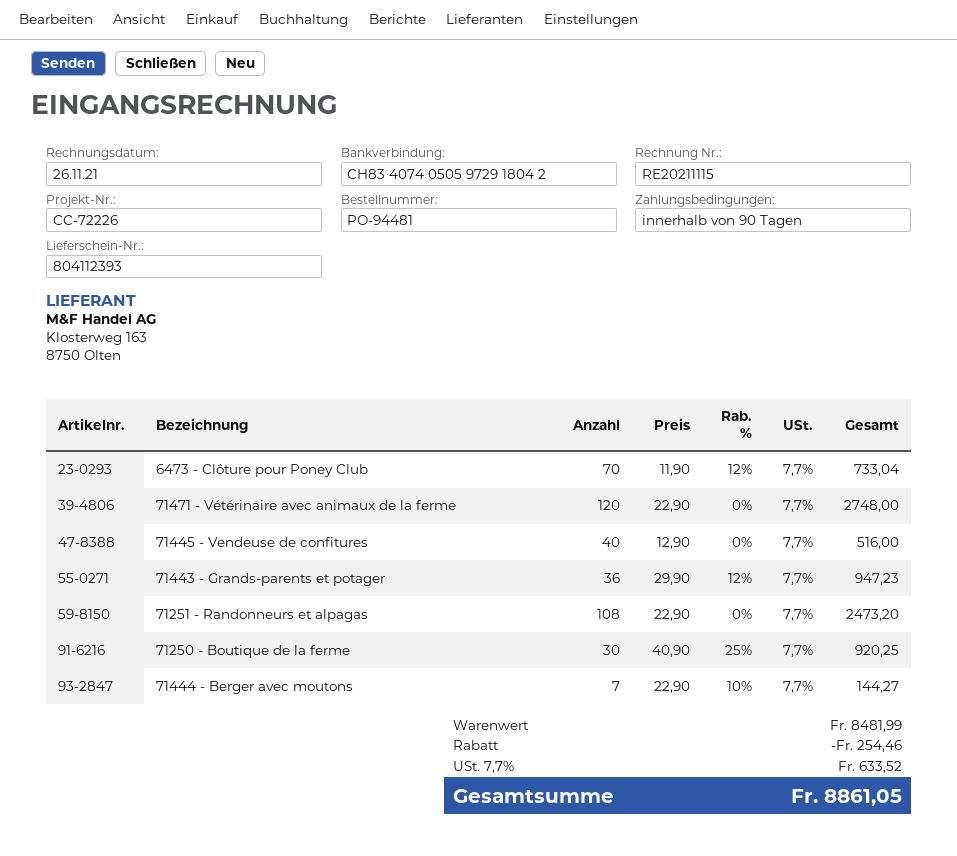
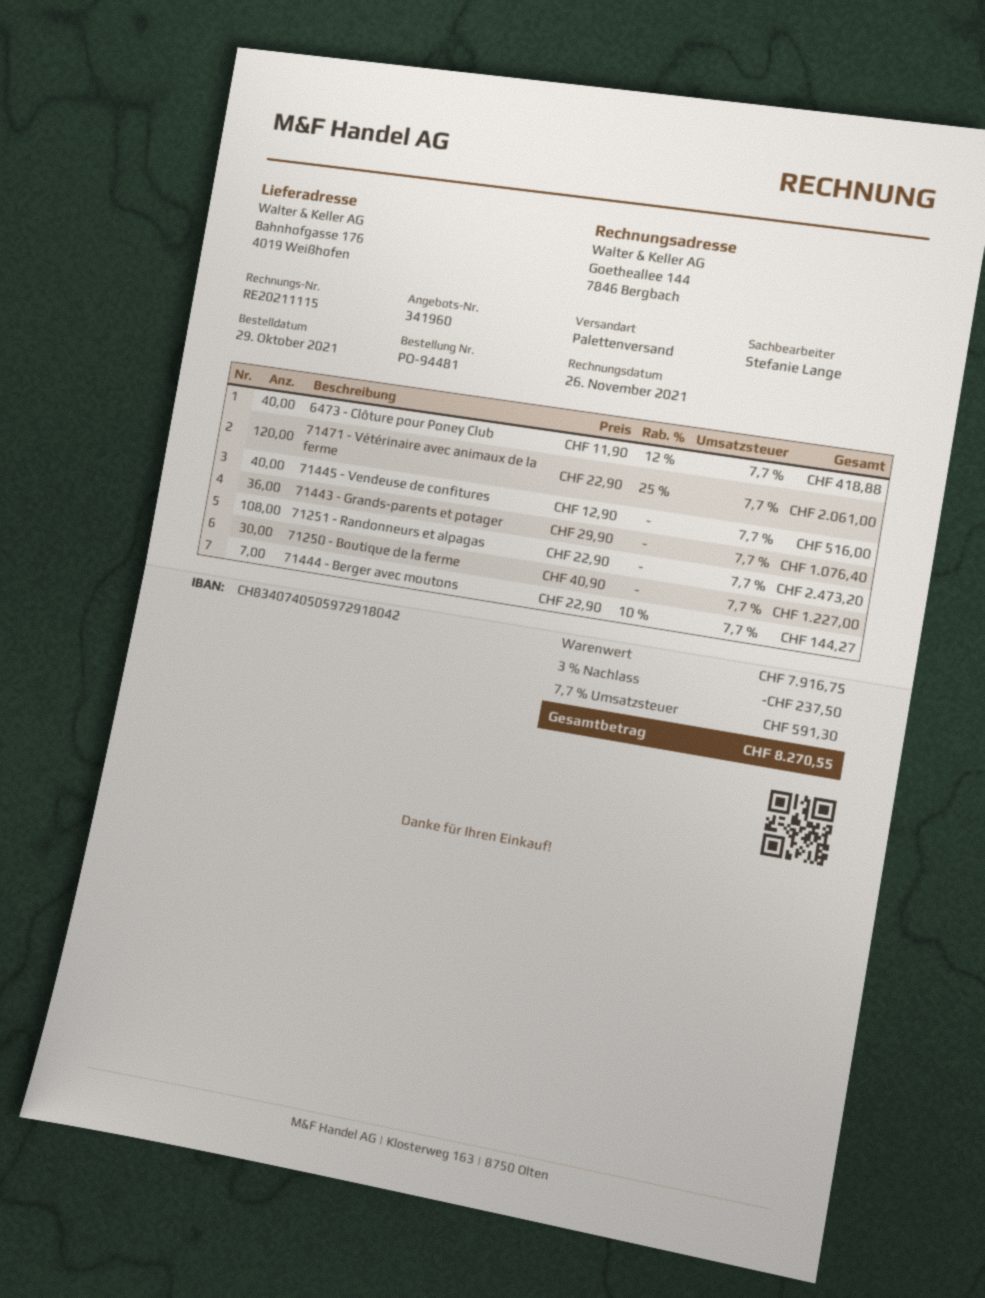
6473 - Clôture pour Poney Club: 70 x 11.90 - 12% = 733.04 -> 40 x 11.90 - 12% = 418.88
71471 - Vétérinaire avec animaux de la ferme: 120 x 22.90 = 2748.00 -> 120 x 22.90 - 25% = 2061.00
71443 - Grands-parents et potager: 36 x 29.90 - 12% = 947.23 -> 36 x 29.90 = 1076.40
71250 - Boutique de la ferme: 30 x 40.90 - 25% = 920.25 -> 30 x 40.90 = 1227.00
subtotal: 8481.99 -> 7916.75
discount: 254.46 -> 237.50
tax: 7.7% = 633.52 -> 7.7% = 591.30
total: 8861.05 -> 8270.55

